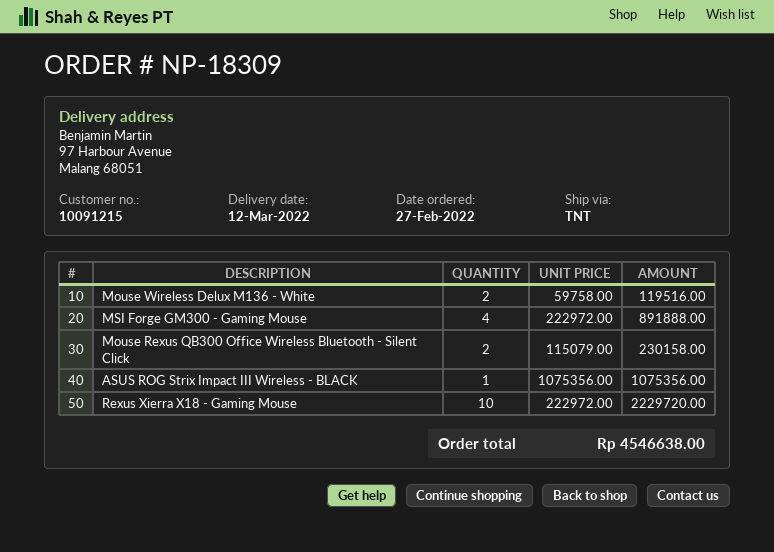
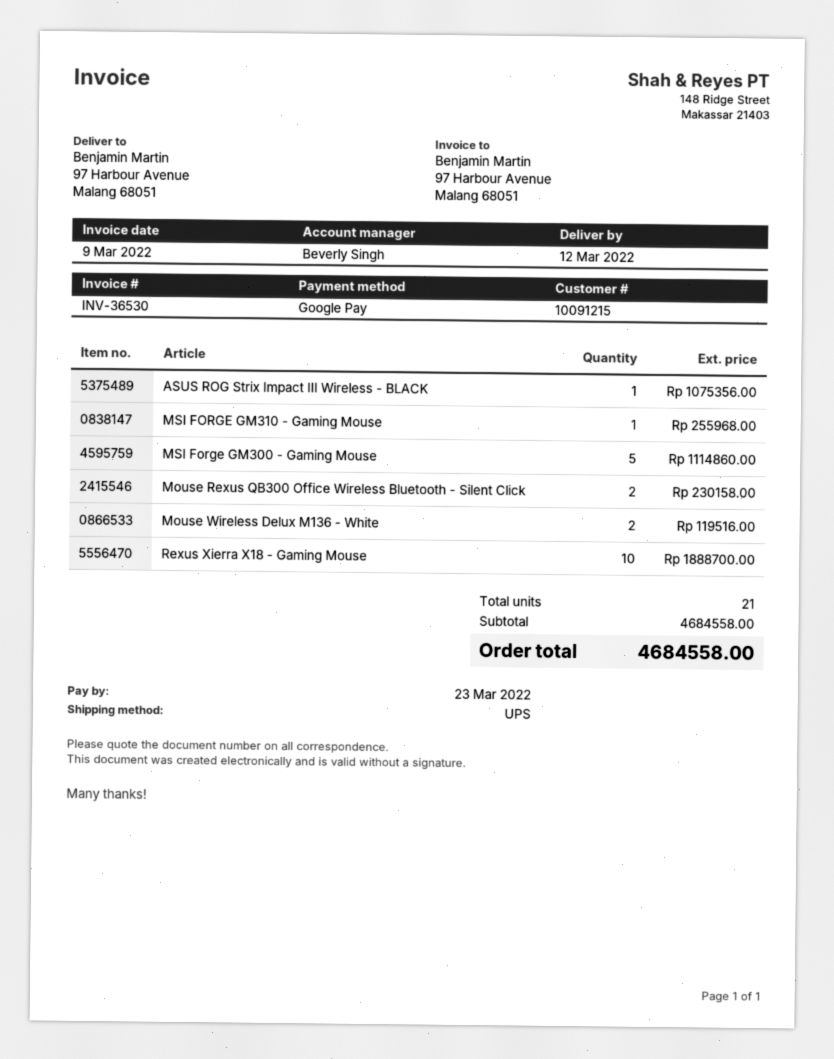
shipping method: TNT -> UPS
MSI Forge GM300 - Gaming Mouse: 4 for 891888.00 -> 5 for 1114860.00
Rexus Xierra X18 - Gaming Mouse: 10 for 2229720.00 -> 10 for 1888700.00
MSI FORGE GM310 - Gaming Mouse: none -> 1 for 255968.00
total: 4546638.00 -> 4684558.00

